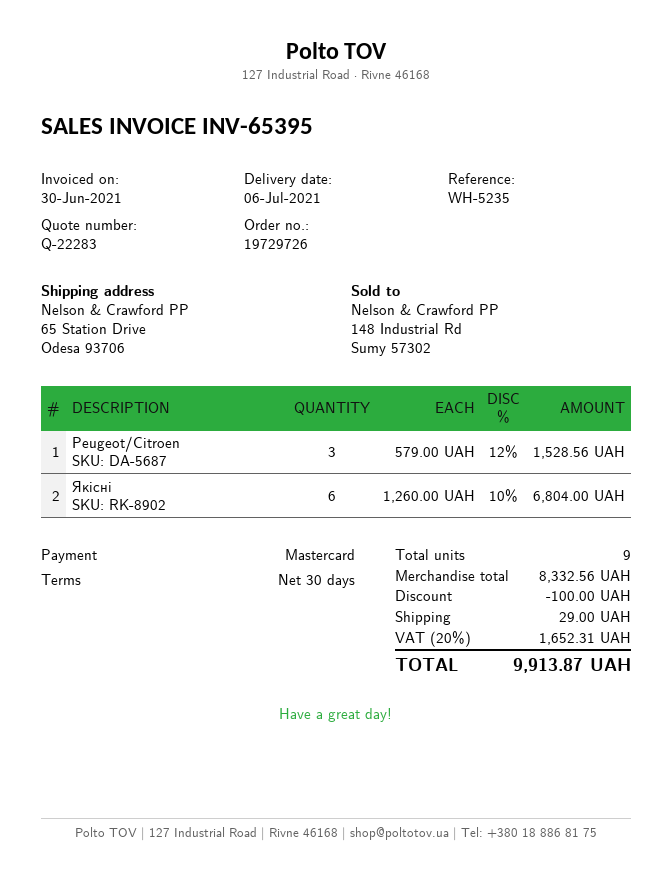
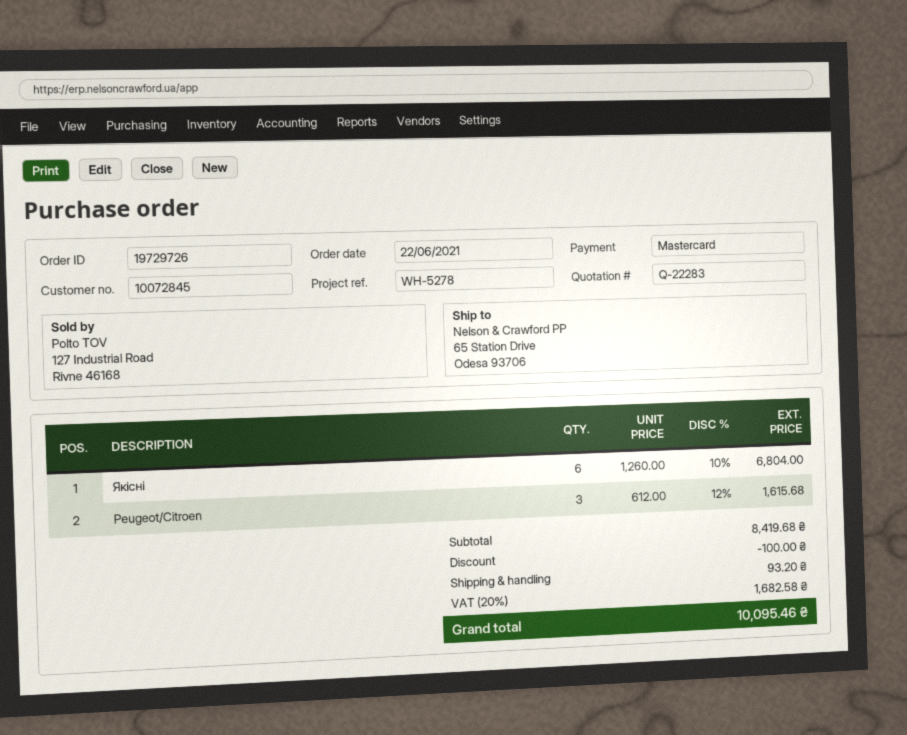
reference: WH-5235 -> WH-5278
Peugeot/Citroen: 3 x 579.00 - 12% = 1528.56 -> 3 x 612.00 - 12% = 1615.68
subtotal: 8332.56 -> 8419.68
shipping: 29.00 -> 93.20
tax: 20% = 1652.31 -> 20% = 1682.58
total: 9913.87 -> 10095.46

